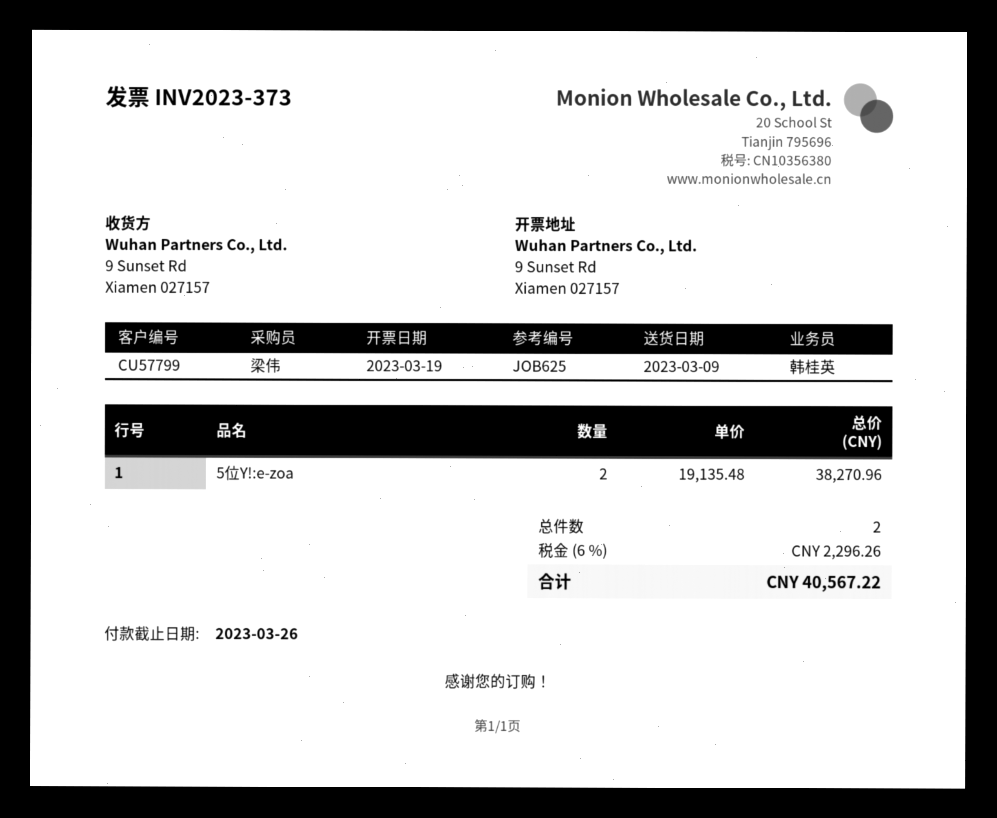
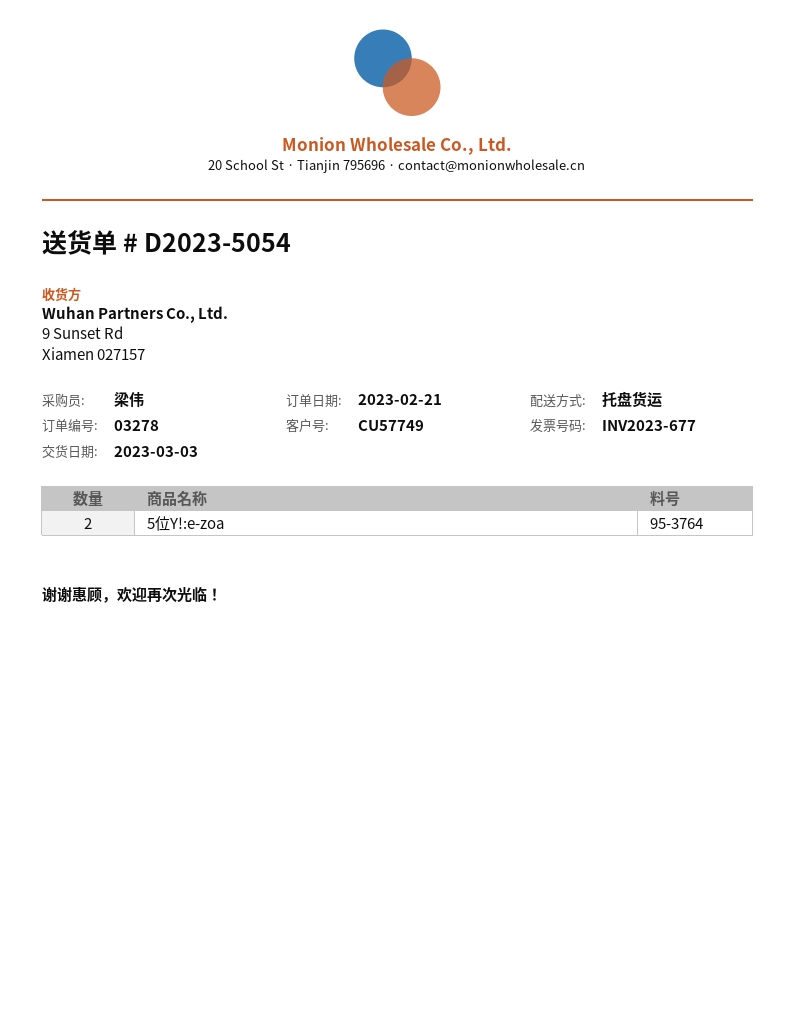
delivery date: 2023-03-09 -> 2023-03-03
invoice number: INV2023-373 -> INV2023-677
customer number: CU57799 -> CU57749

